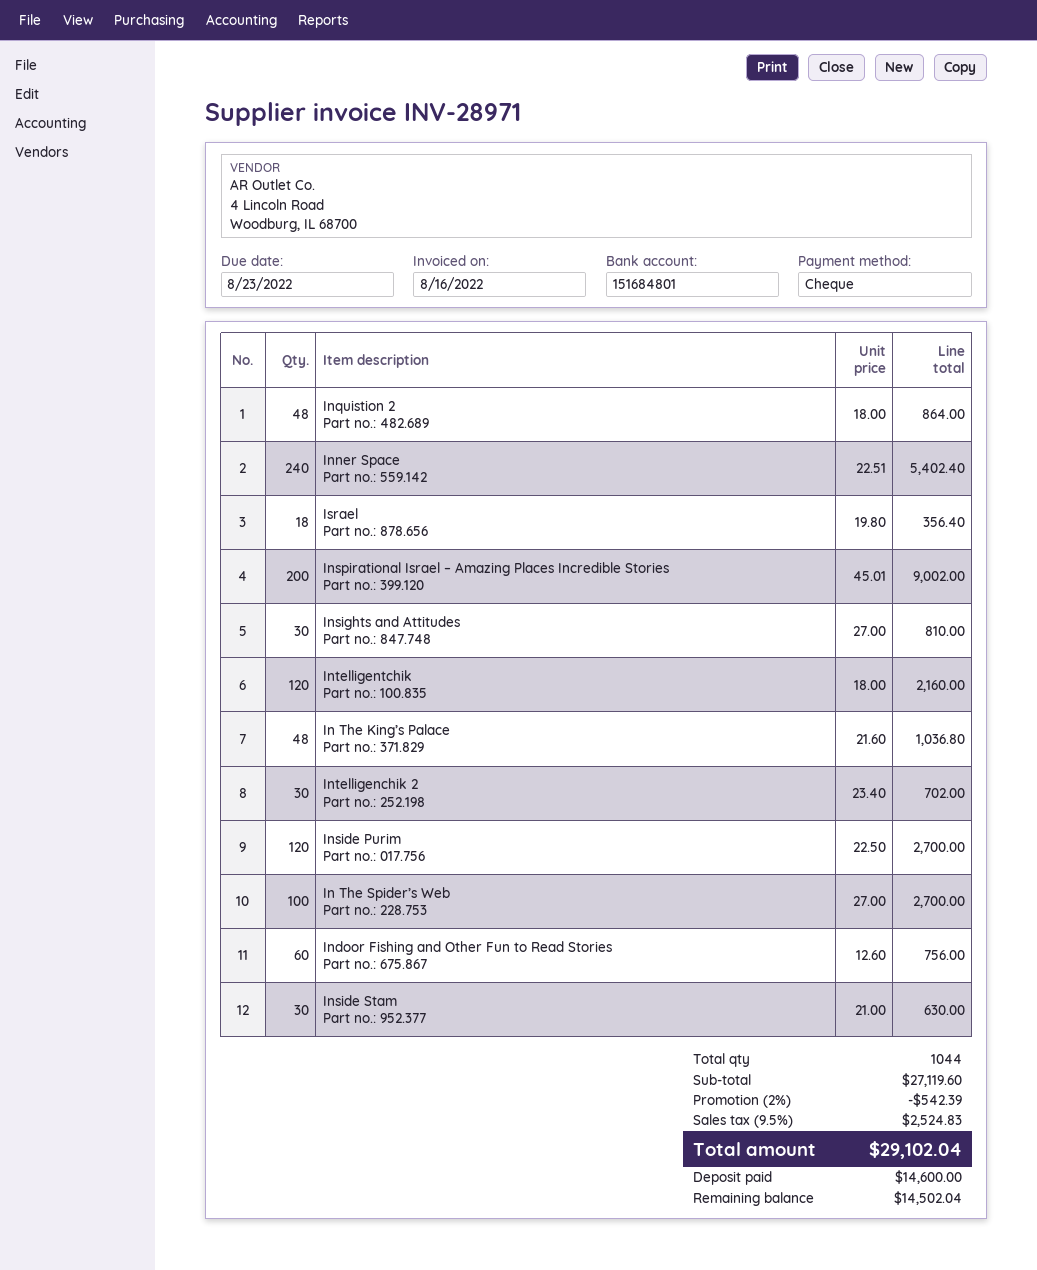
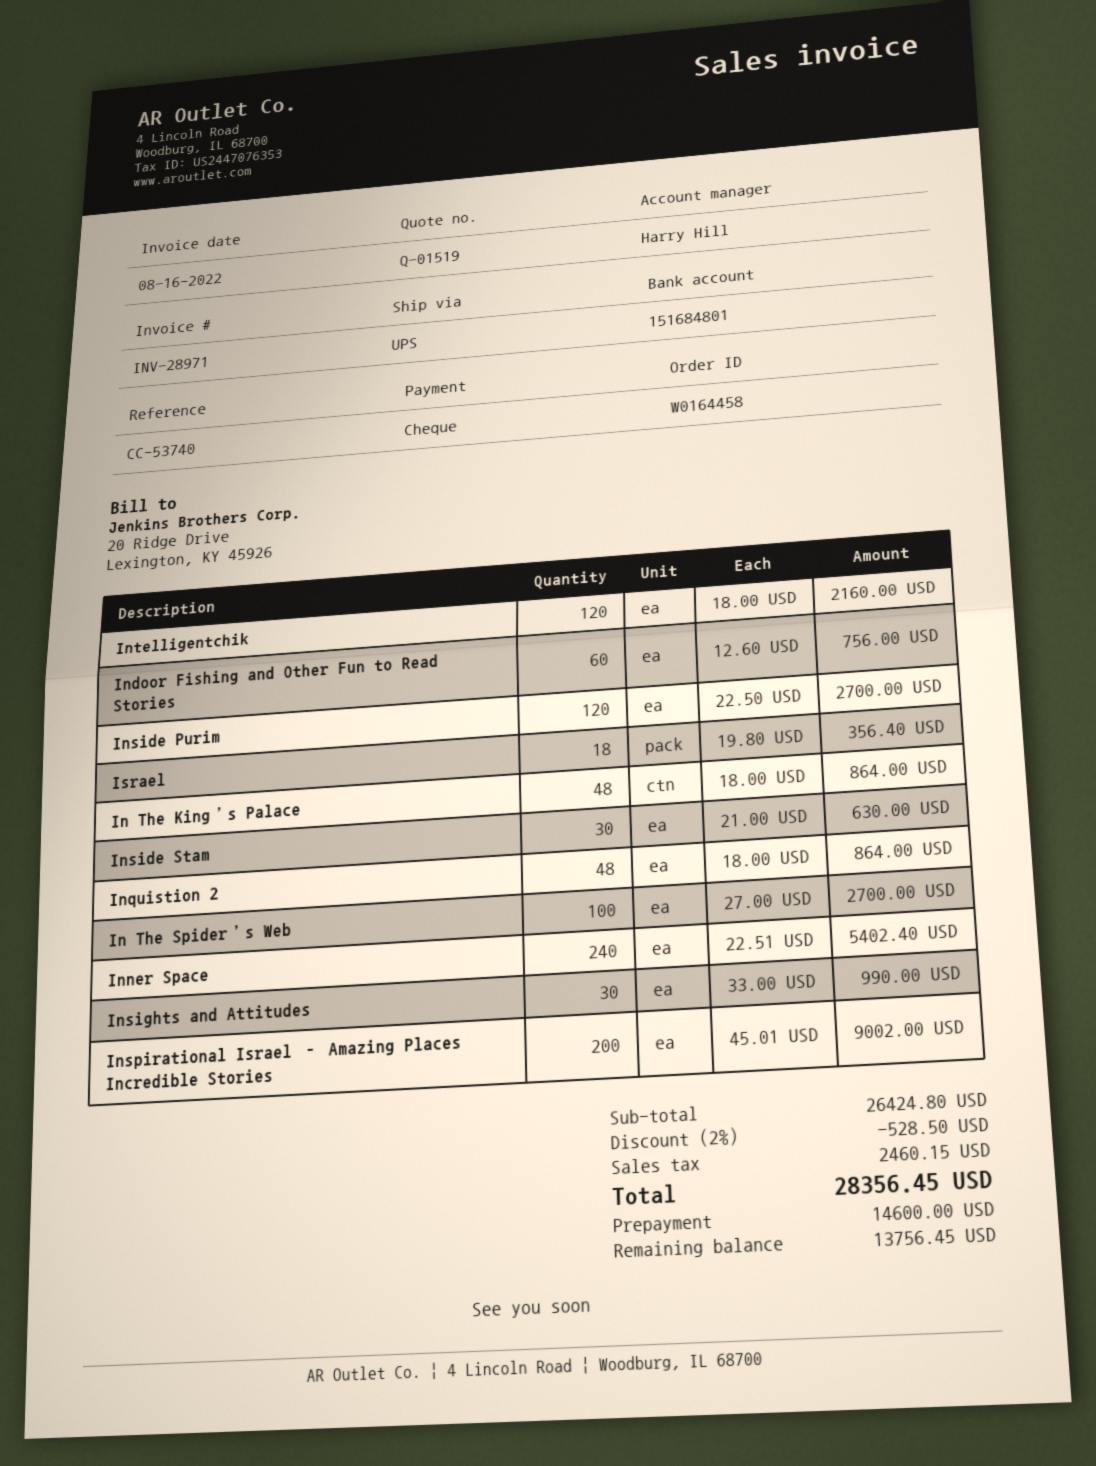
Insights and Attitudes: 30 x 27.00 = 810.00 -> 30 x 33.00 = 990.00
In The King’s Palace: 48 x 21.60 = 1036.80 -> 48 x 18.00 = 864.00
Intelligenchik 2: 30 x 23.40 = 702.00 -> none
subtotal: 27119.60 -> 26424.80
discount: 2% = 542.39 -> 2% = 528.50
tax: 2524.83 -> 2460.15
total: 29102.04 -> 28356.45
balance: 14502.04 -> 13756.45

